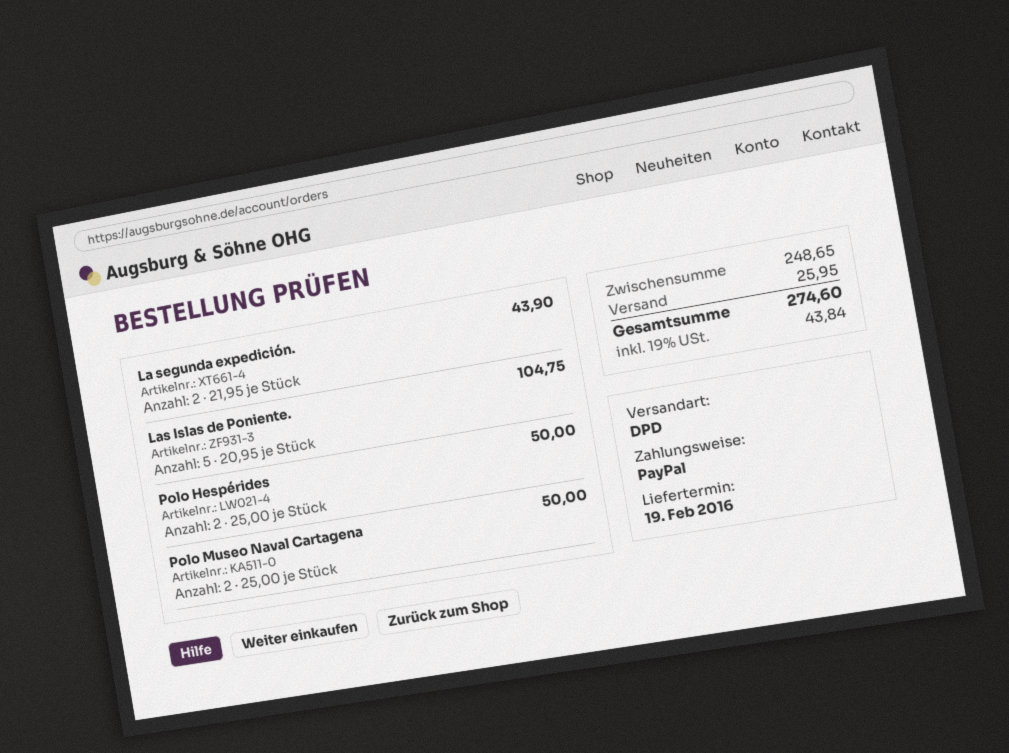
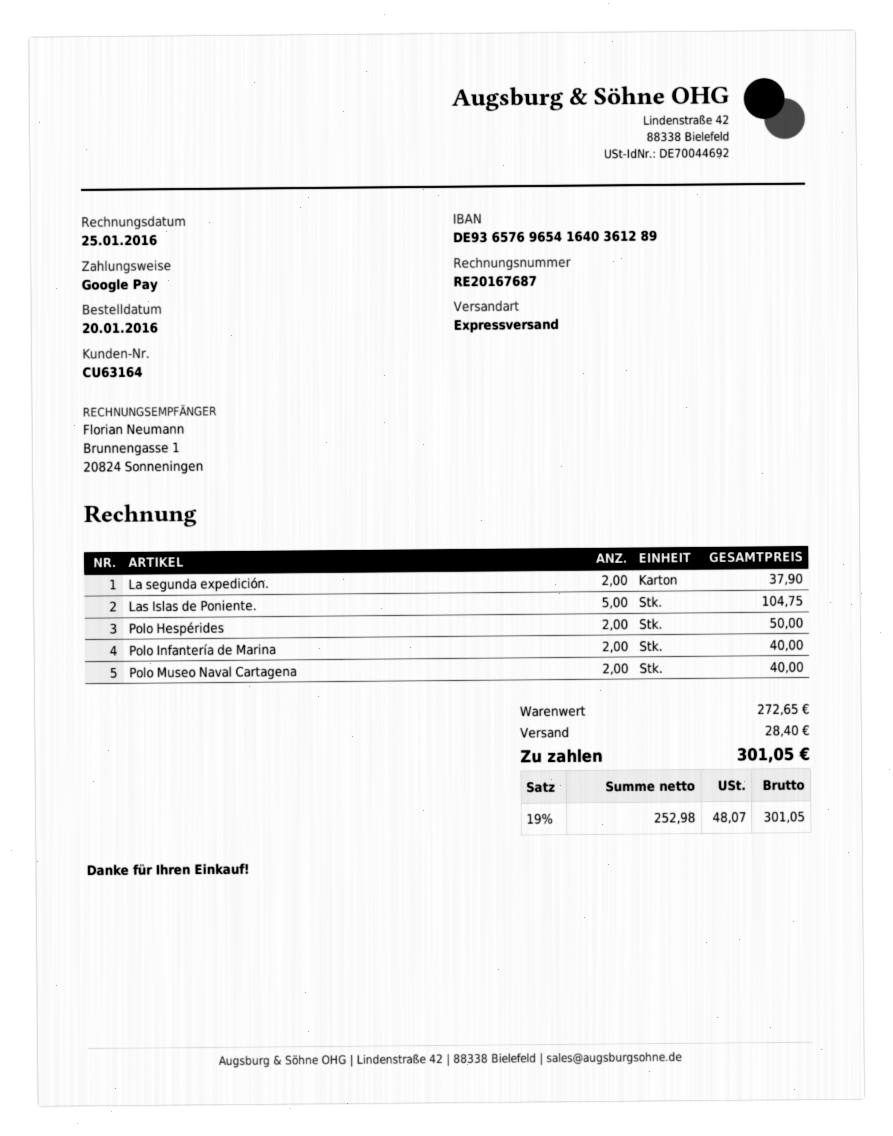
payment method: PayPal -> Google Pay
shipping method: DPD -> express
La segunda expedición.: 2 for 43.90 -> 2 for 37.90
Polo Museo Naval Cartagena: 2 for 50.00 -> 2 for 40.00
Polo Infantería de Marina: none -> 2 for 40.00
subtotal: 248.65 -> 272.65
shipping: 25.95 -> 28.40
tax: 19% = 43.84 -> 19% = 48.07
total: 274.60 -> 301.05

